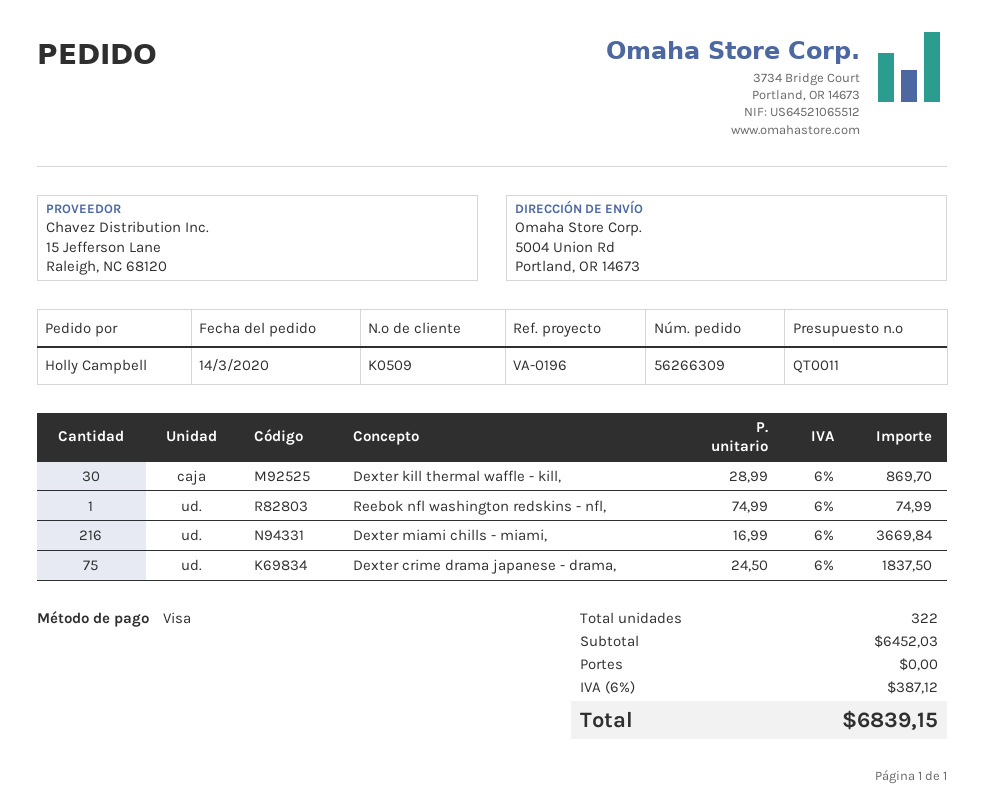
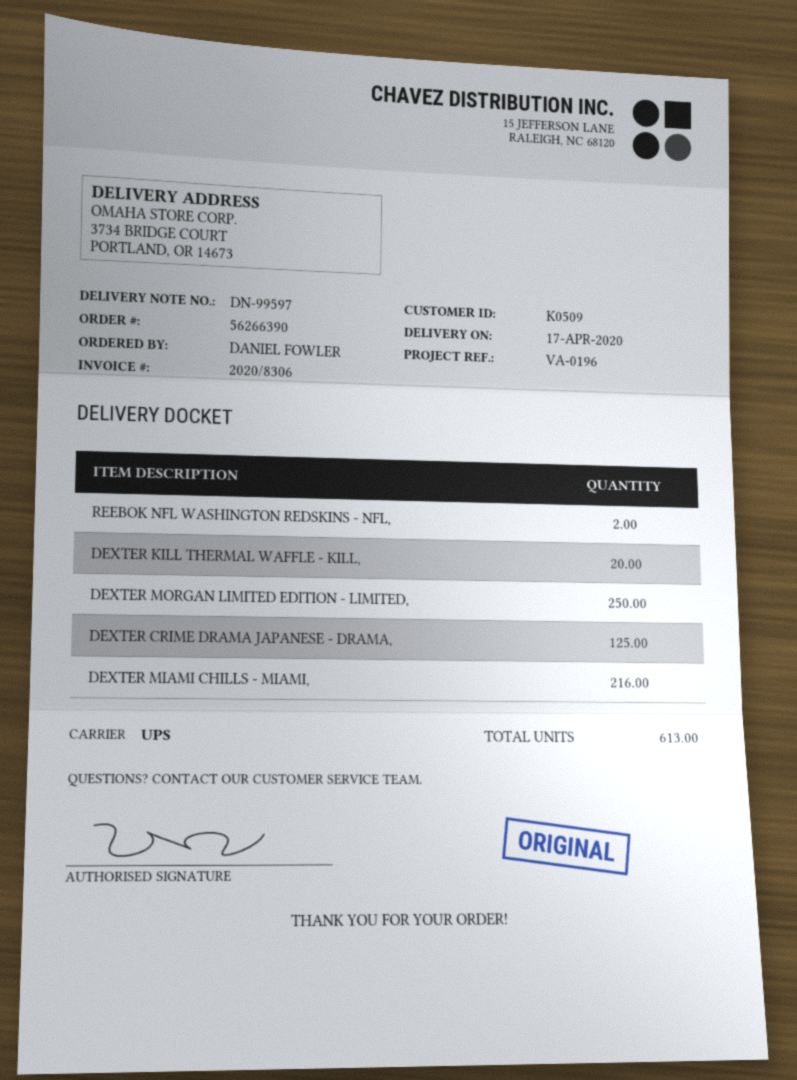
order number: 56266309 -> 56266390
ordered by: Holly Campbell -> DANIEL FOWLER
ship to: 5004 Union Rd, Portland, OR 14673 -> 3734 BRIDGE COURT, PORTLAND, OR 14673
Dexter kill thermal waffle - kill,: 30 -> 20
Reebok nfl washington redskins - nfl,: 1 -> 2
Dexter crime drama japanese - drama,: 75 -> 125
DEXTER MORGAN LIMITED EDITION - LIMITED,: none -> 250
total quantity: 322 -> 613

